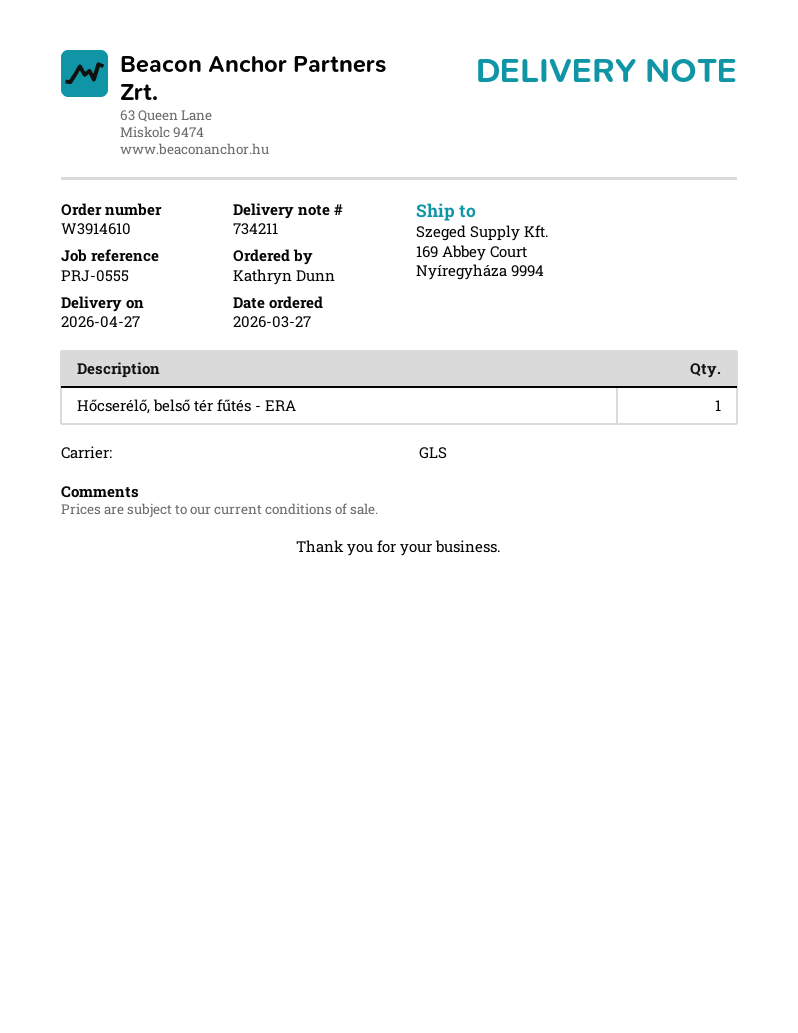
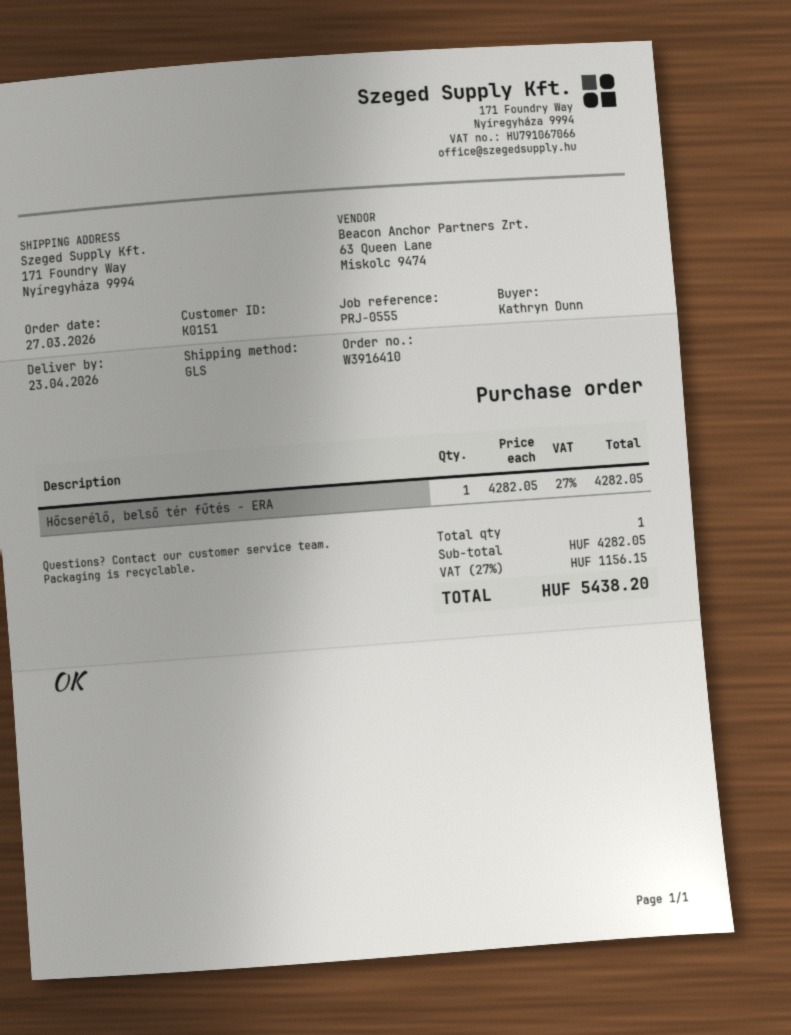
order number: W3914610 -> W3916410
delivery date: 2026-04-27 -> 2026-04-23
ship to: 169 Abbey Court, Nyíregyháza 9994 -> 171 Foundry Way, Nyíregyháza 9994

